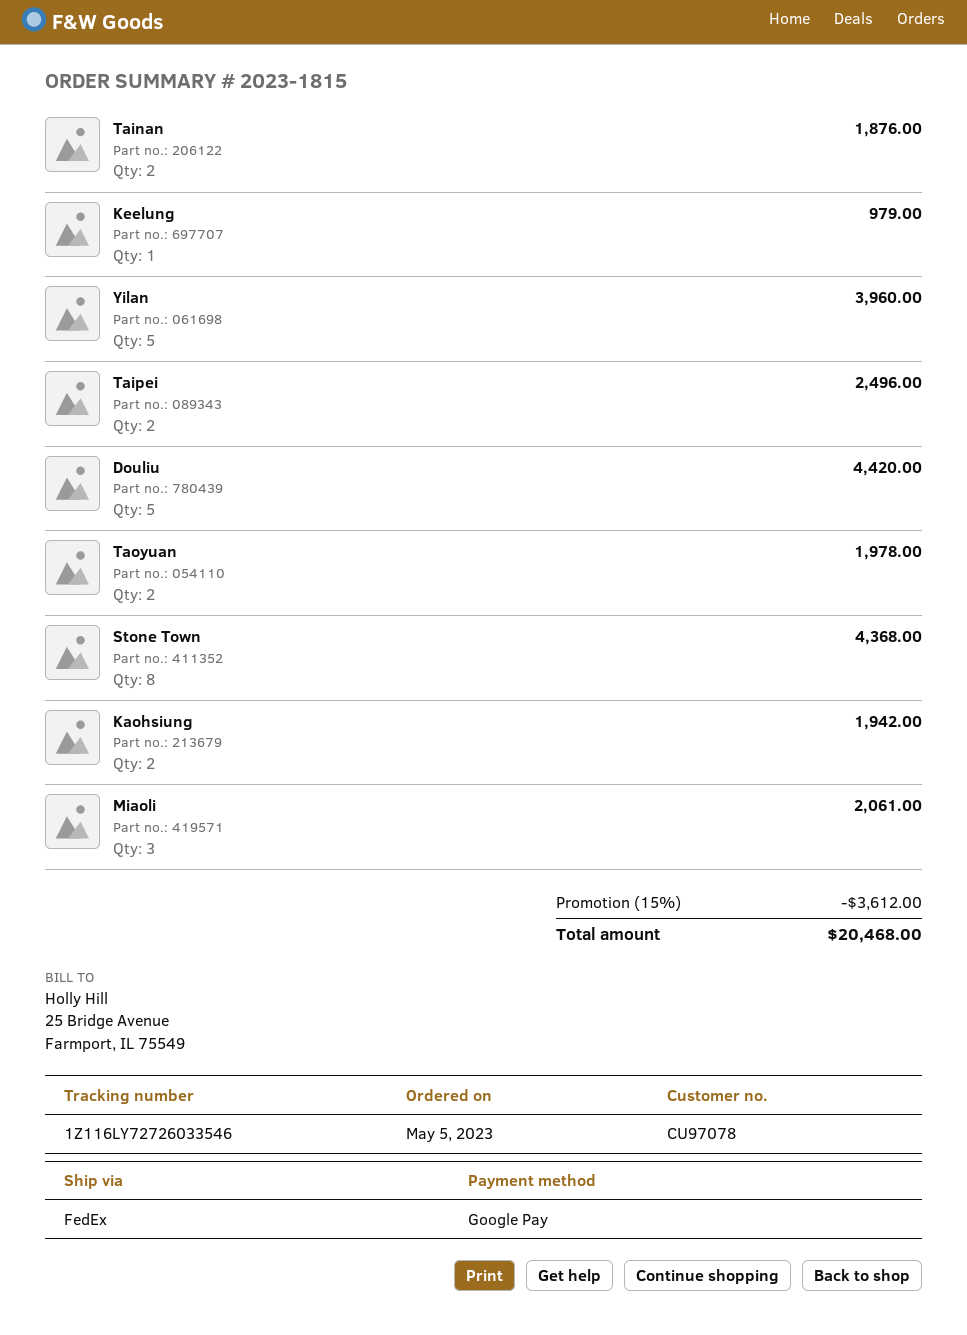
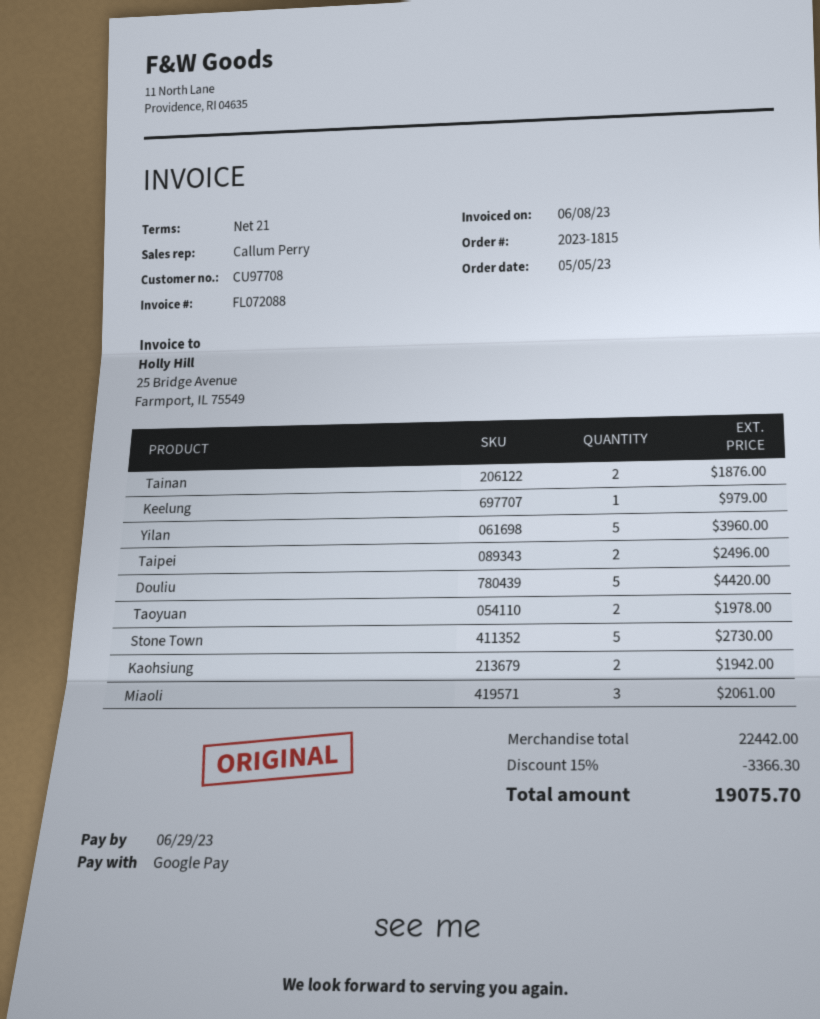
customer number: CU97078 -> CU97708
Stone Town: 8 for 4368.00 -> 5 for 2730.00
discount: 15% = 3612.00 -> 15% = 3366.30
total: 20468.00 -> 19075.70

